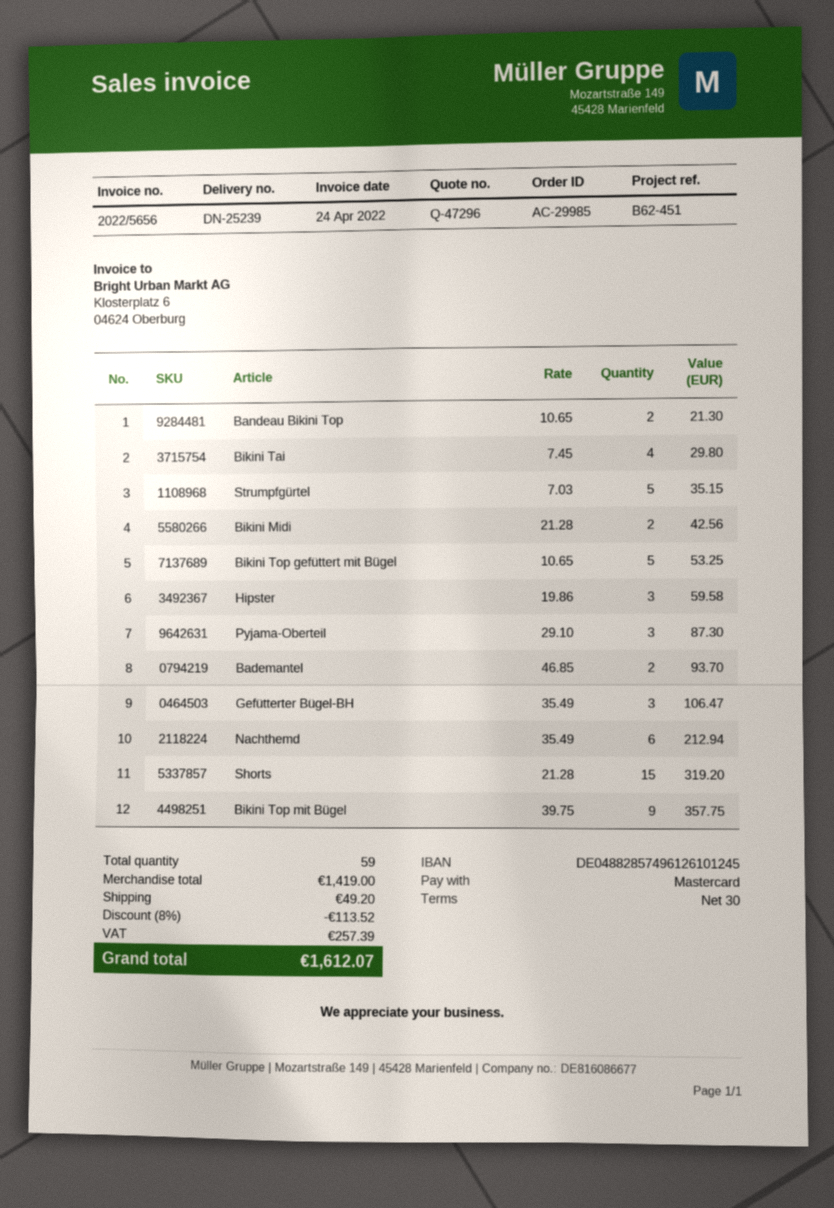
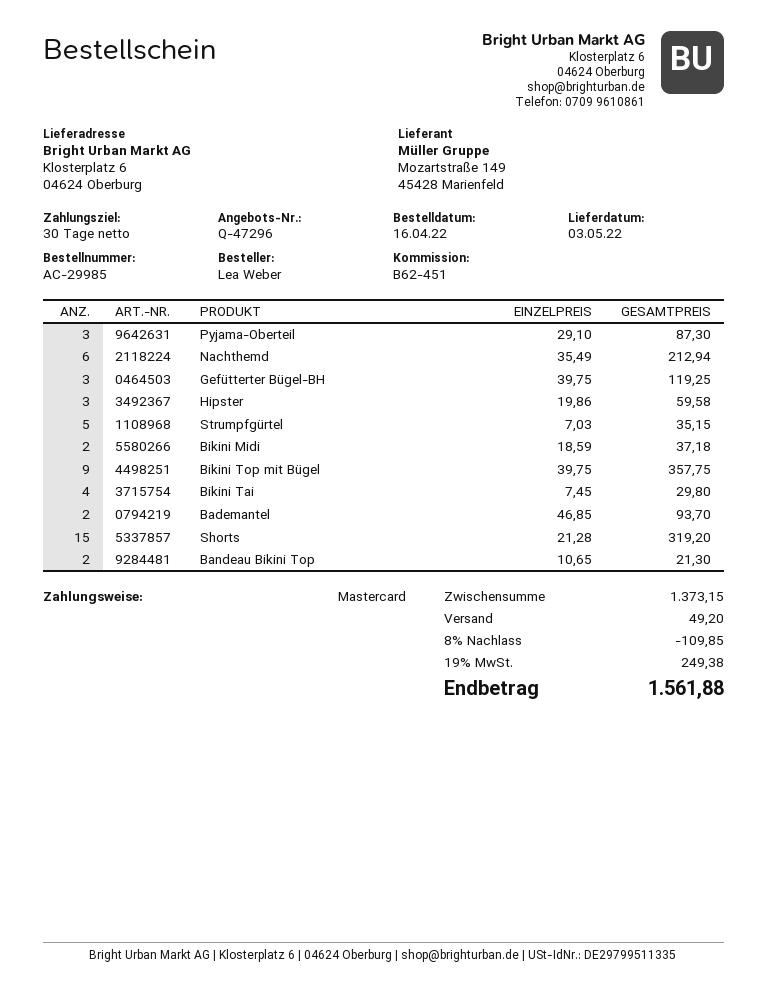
Bikini Midi: 2 x 21.28 = 42.56 -> 2 x 18.59 = 37.18
Bikini Top gefüttert mit Bügel: 5 x 10.65 = 53.25 -> none
Gefütterter Bügel-BH: 3 x 35.49 = 106.47 -> 3 x 39.75 = 119.25
subtotal: 1419.00 -> 1373.15
discount: 8% = 113.52 -> 8% = 109.85
tax: 257.39 -> 249.38
total: 1612.07 -> 1561.88

